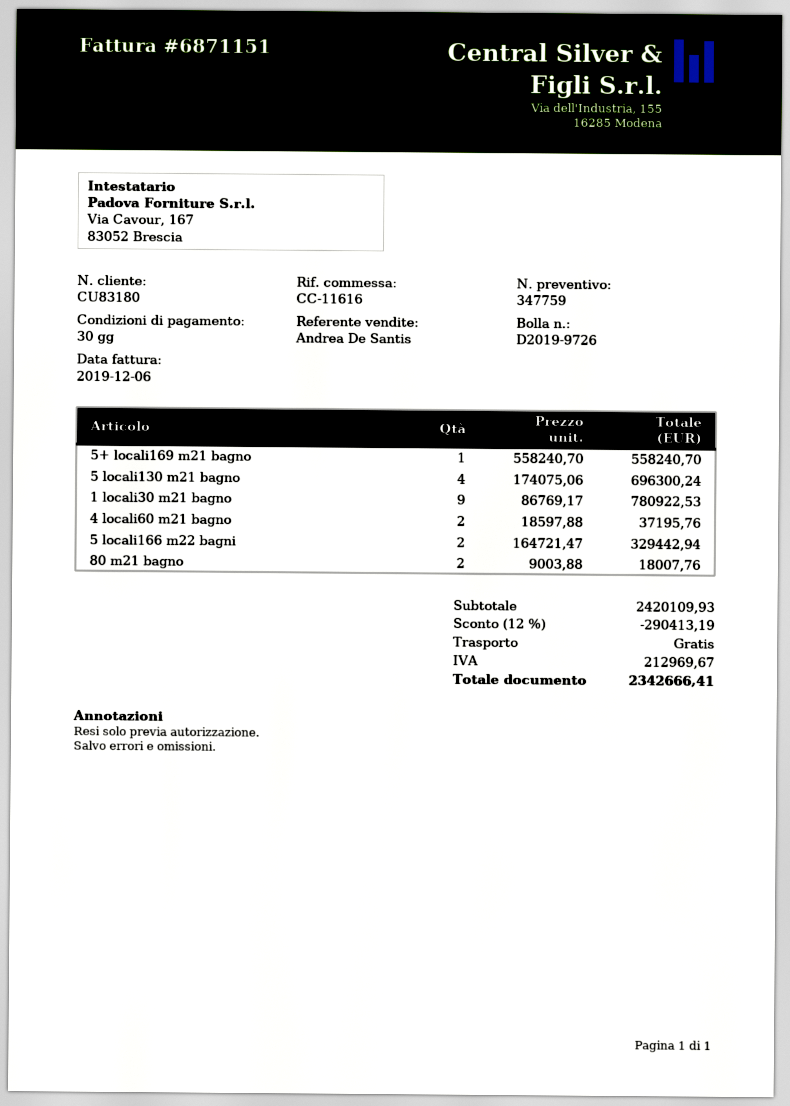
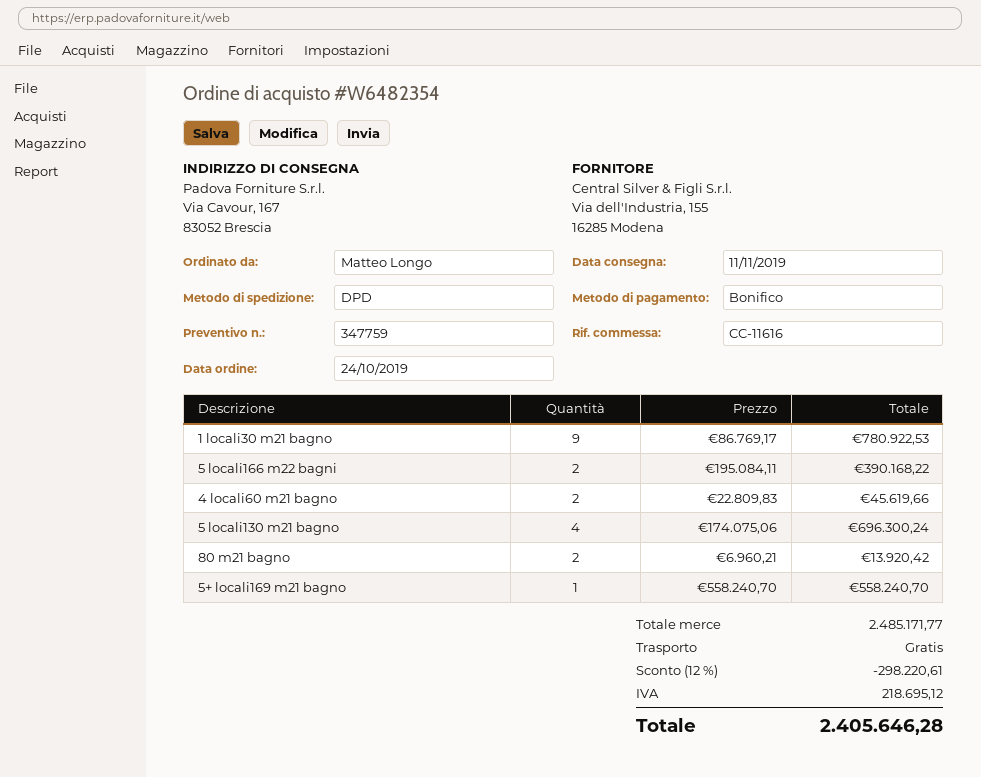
4 locali60 m21 bagno: 2 x 18597.88 = 37195.76 -> 2 x 22809.83 = 45619.66
5 locali166 m22 bagni: 2 x 164721.47 = 329442.94 -> 2 x 195084.11 = 390168.22
80 m21 bagno: 2 x 9003.88 = 18007.76 -> 2 x 6960.21 = 13920.42
subtotal: 2420109.93 -> 2485171.77
discount: 12% = 290413.19 -> 12% = 298220.61
tax: 212969.67 -> 218695.12
total: 2342666.41 -> 2405646.28

